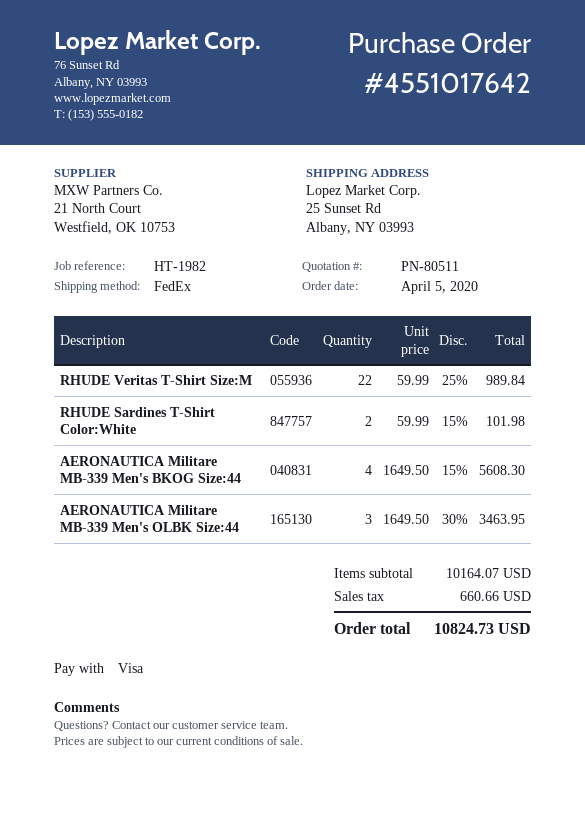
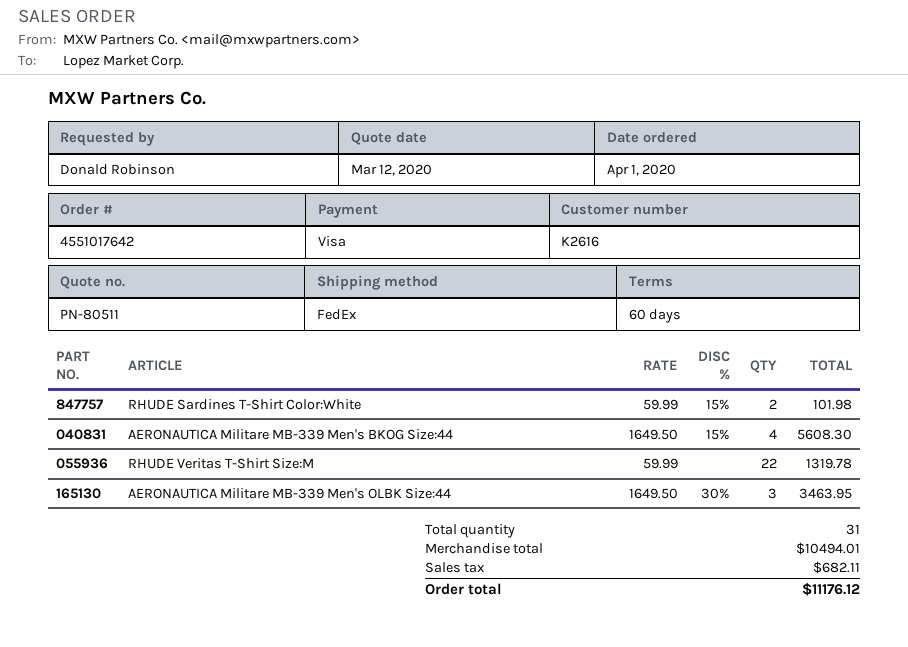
order date: 2020-04-05 -> 2020-04-01
RHUDE Veritas T-Shirt Size:M: 22 x 59.99 - 25% = 989.84 -> 22 x 59.99 = 1319.78
subtotal: 10164.07 -> 10494.01
tax: 660.66 -> 682.11
total: 10824.73 -> 11176.12

